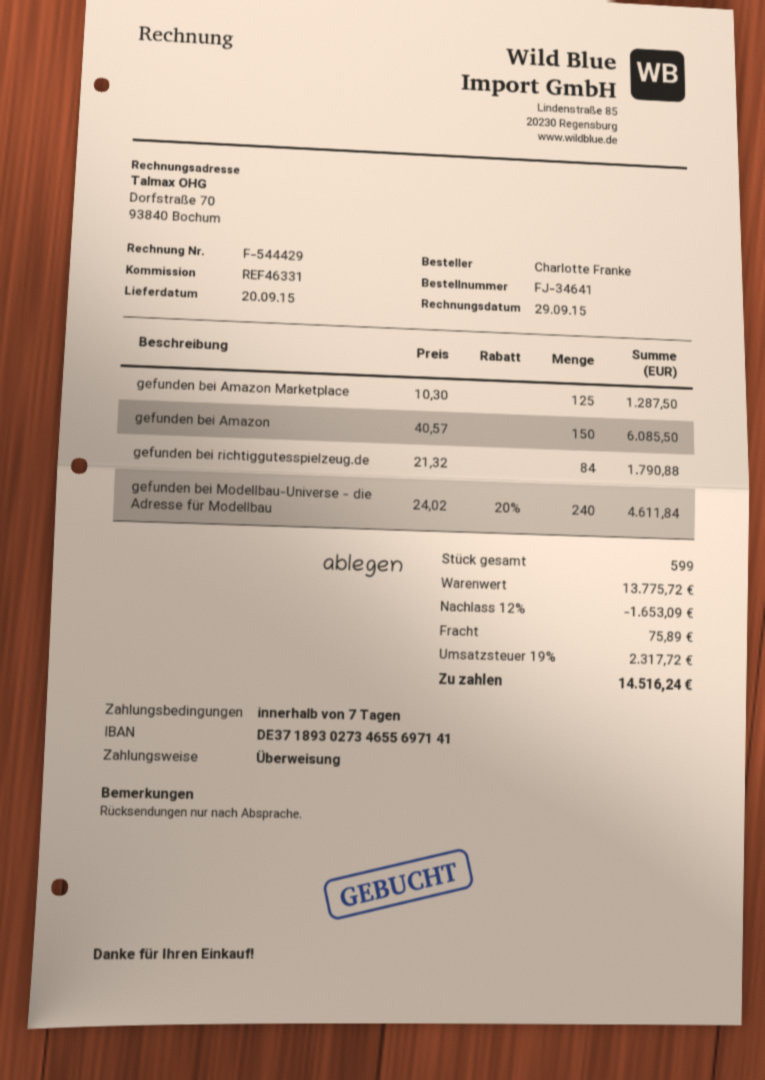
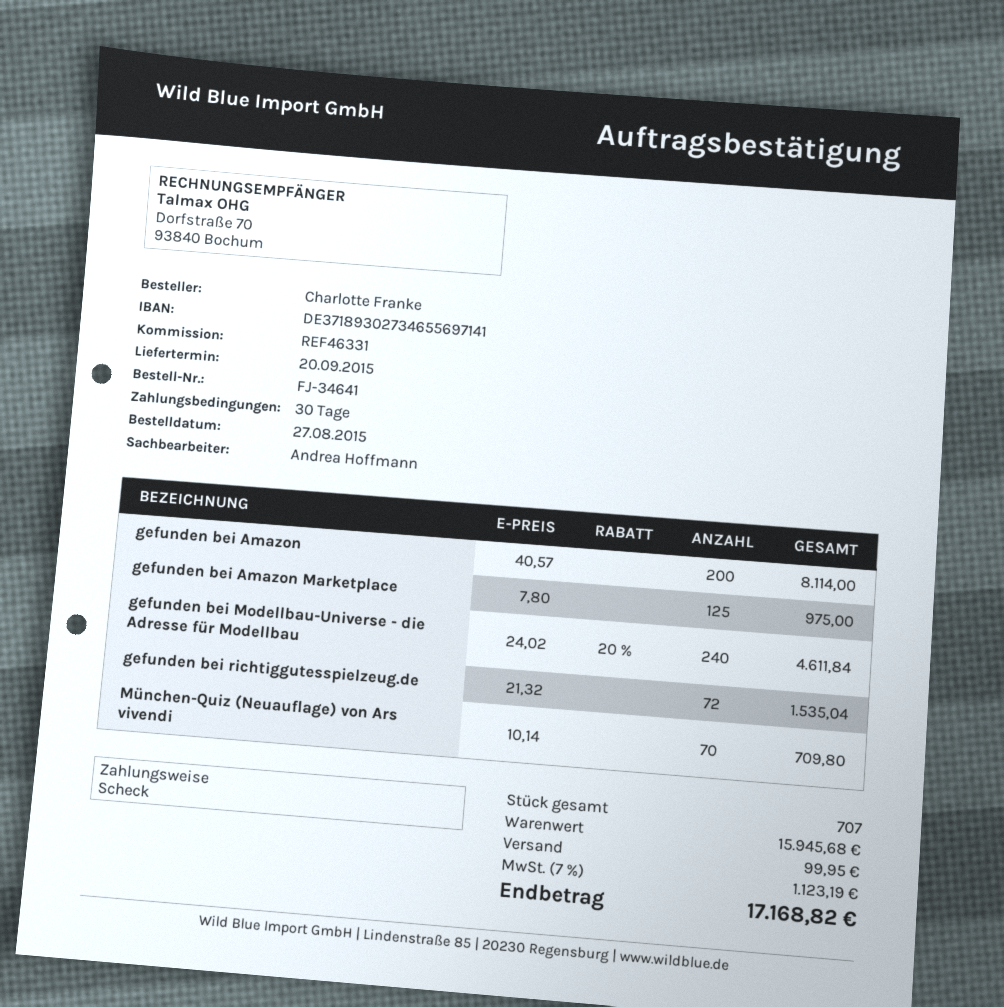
payment terms: 7 days -> 30 days
payment method: bank transfer -> cheque
gefunden bei Amazon Marketplace: 125 x 10.30 = 1287.50 -> 125 x 7.80 = 975.00
gefunden bei Amazon: 150 x 40.57 = 6085.50 -> 200 x 40.57 = 8114.00
gefunden bei richtiggutesspielzeug.de: 84 x 21.32 = 1790.88 -> 72 x 21.32 = 1535.04
München-Quiz (Neuauflage) von Ars vivendi: none -> 70 x 10.14 = 709.80
total quantity: 599 -> 707
subtotal: 13775.72 -> 15945.68
discount: 12% = 1653.09 -> none
shipping: 75.89 -> 99.95
tax: 19% = 2317.72 -> 7% = 1123.19
total: 14516.24 -> 17168.82

